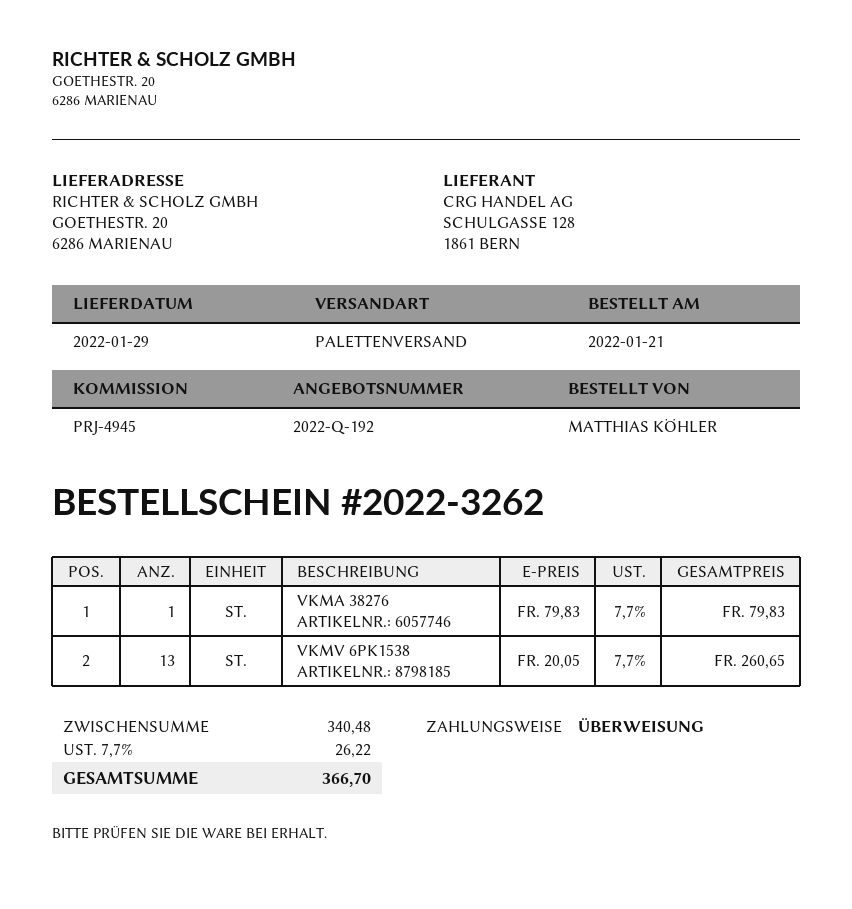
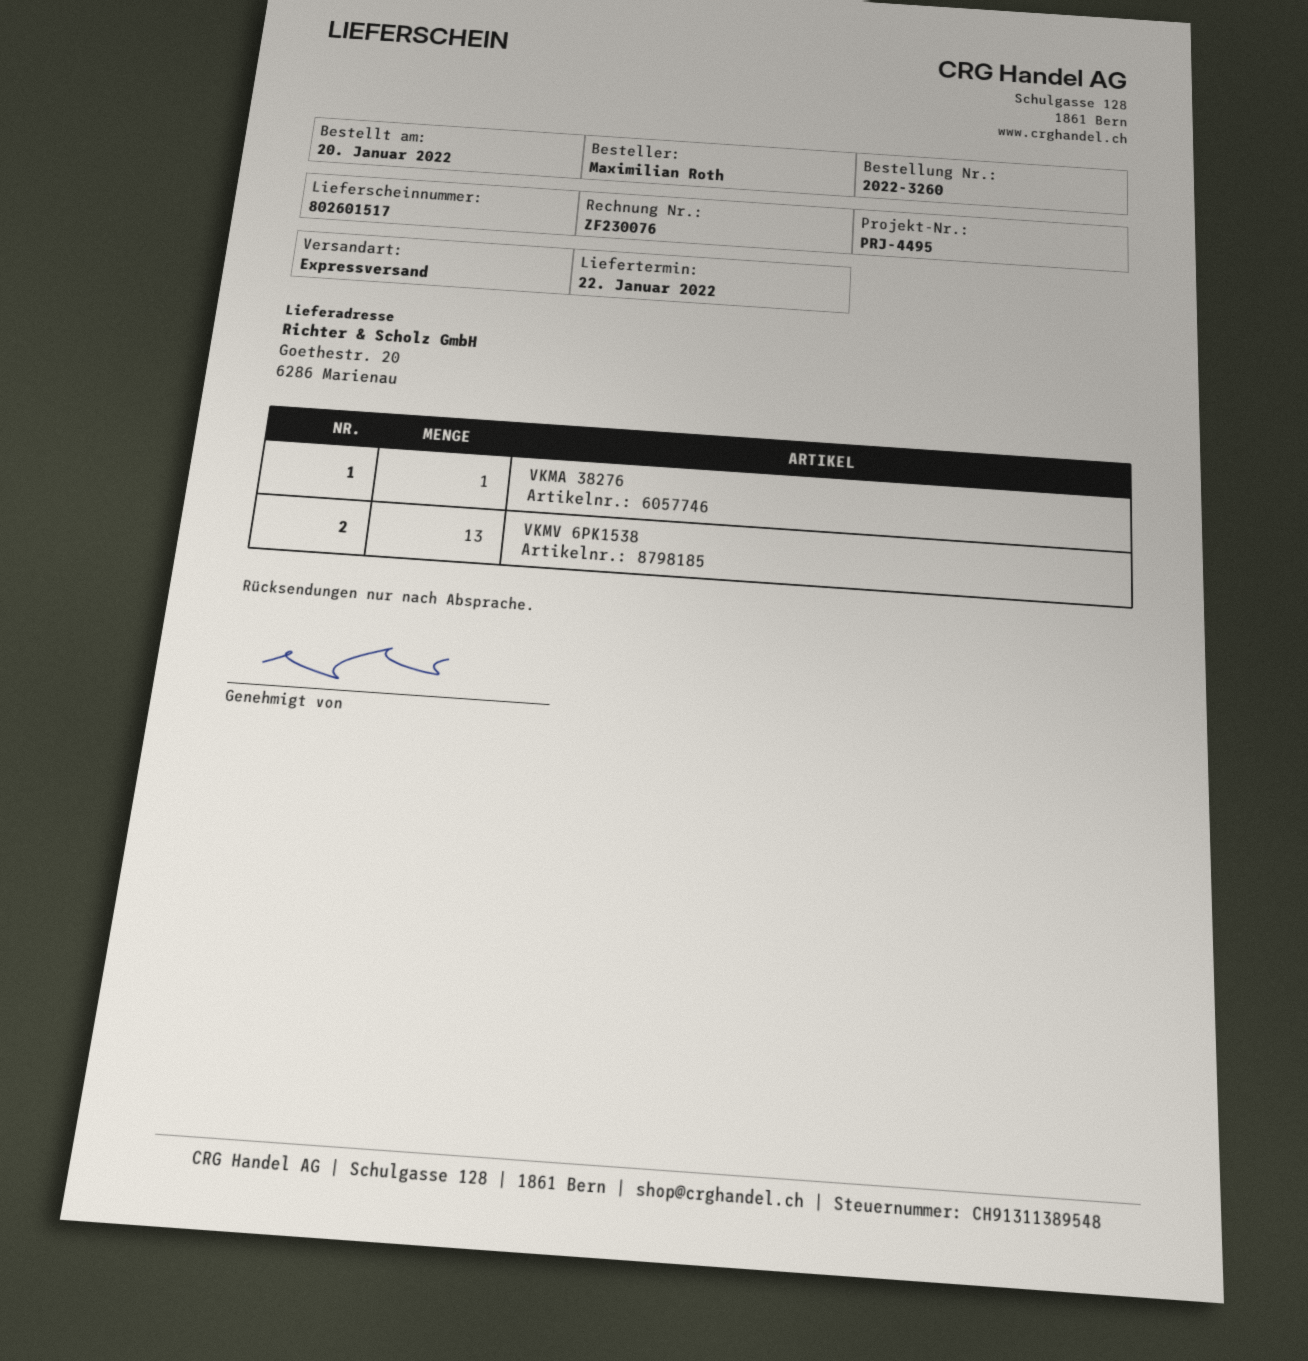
order number: 2022-3262 -> 2022-3260
order date: 2022-01-21 -> 2022-01-20
delivery date: 2022-01-29 -> 2022-01-22
reference: PRJ-4945 -> PRJ-4495
ordered by: MATTHIAS KÖHLER -> Maximilian Roth
shipping method: pallet freight -> express

